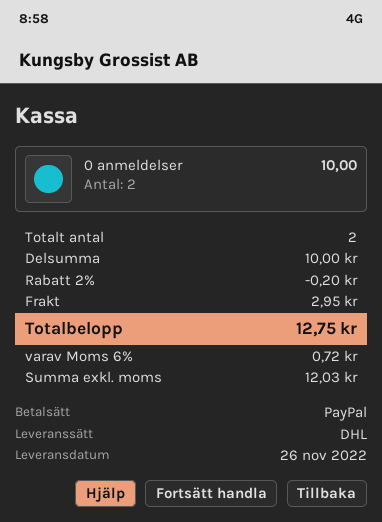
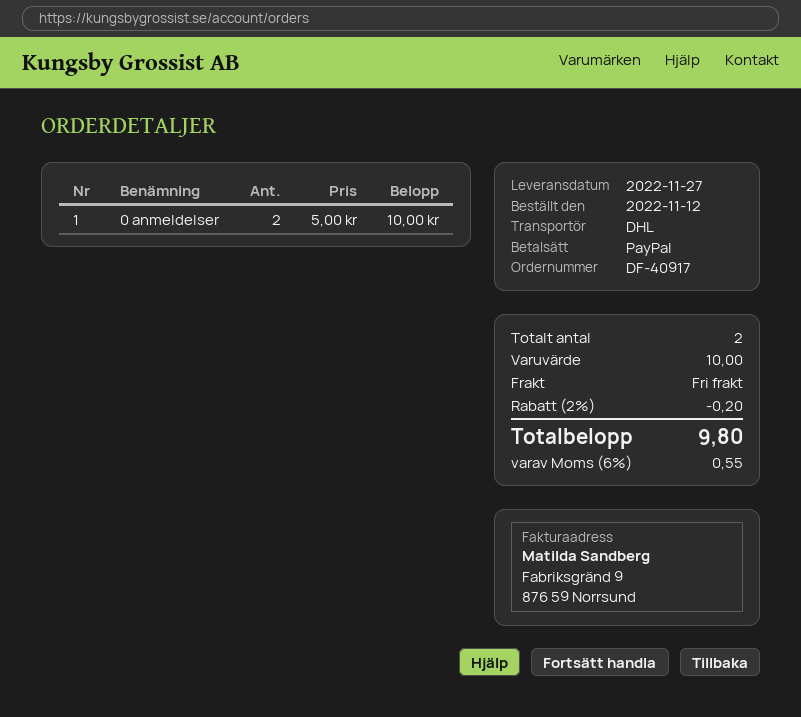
delivery date: 2022-11-26 -> 2022-11-27
shipping: 2.95 -> 0.00
tax: 6% = 0.72 -> 6% = 0.55
total: 12.75 -> 9.80

